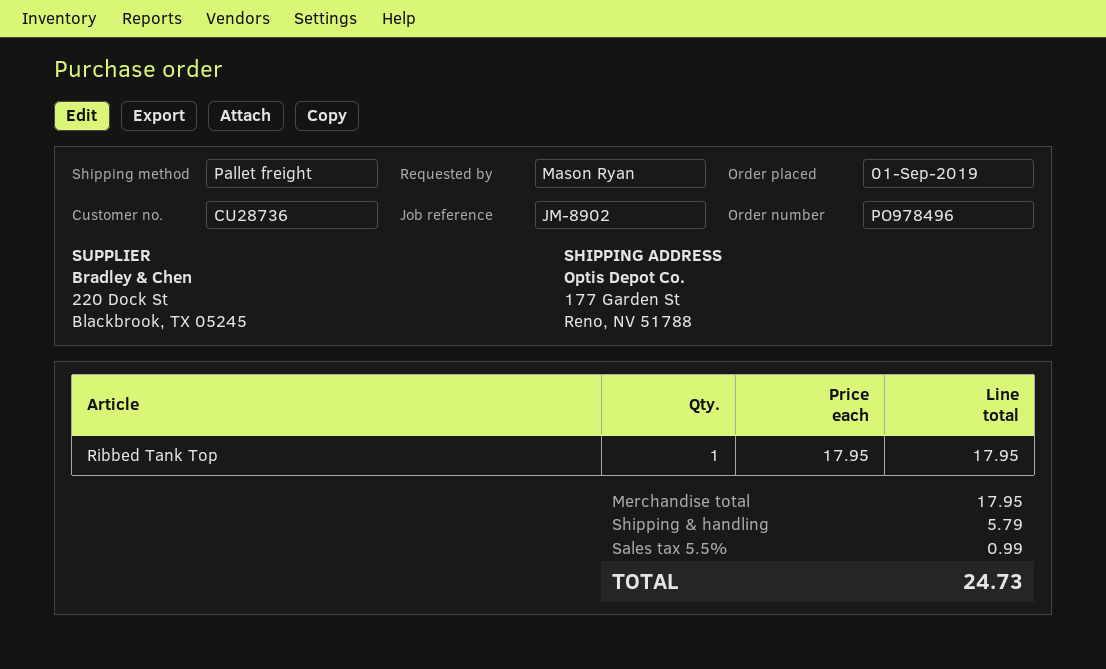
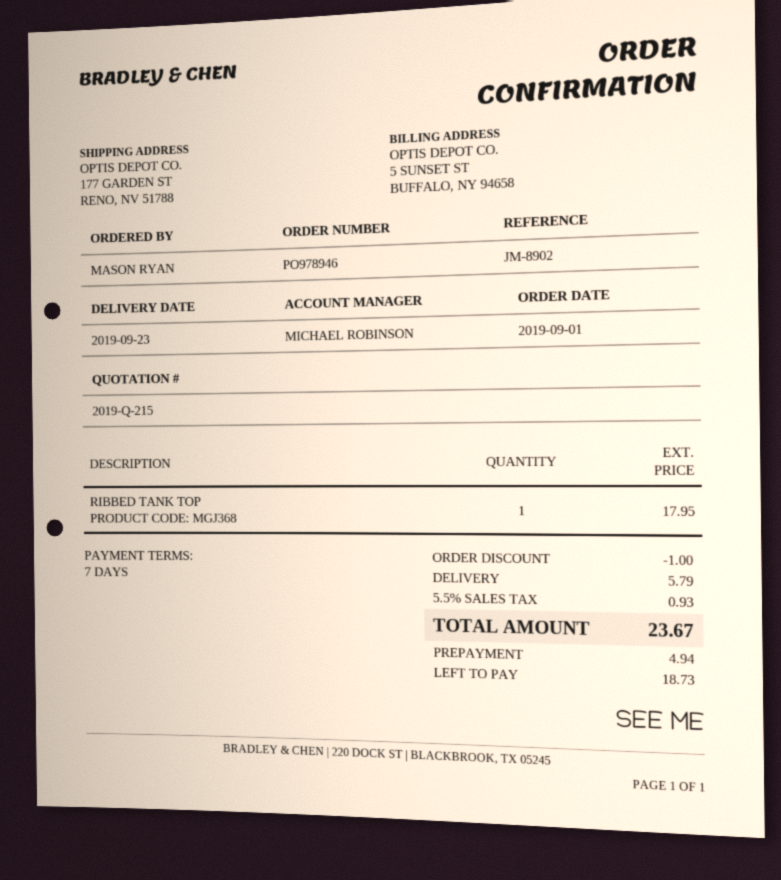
order number: PO978496 -> PO978946
discount: none -> 1.00
tax: 5.5% = 0.99 -> 5.5% = 0.93
total: 24.73 -> 23.67

